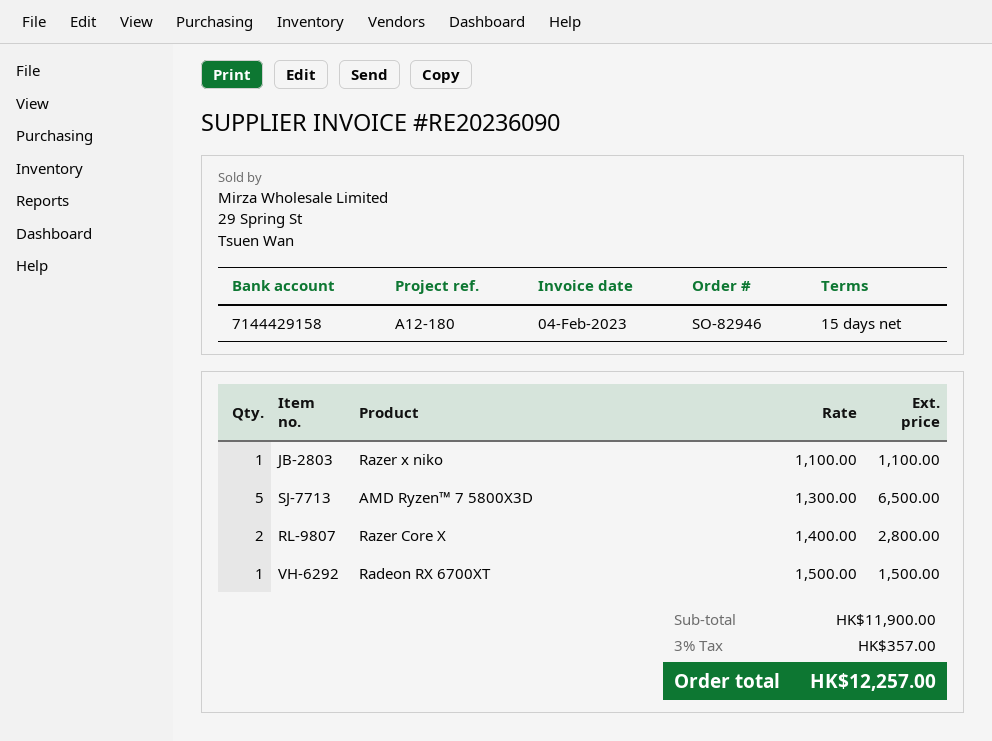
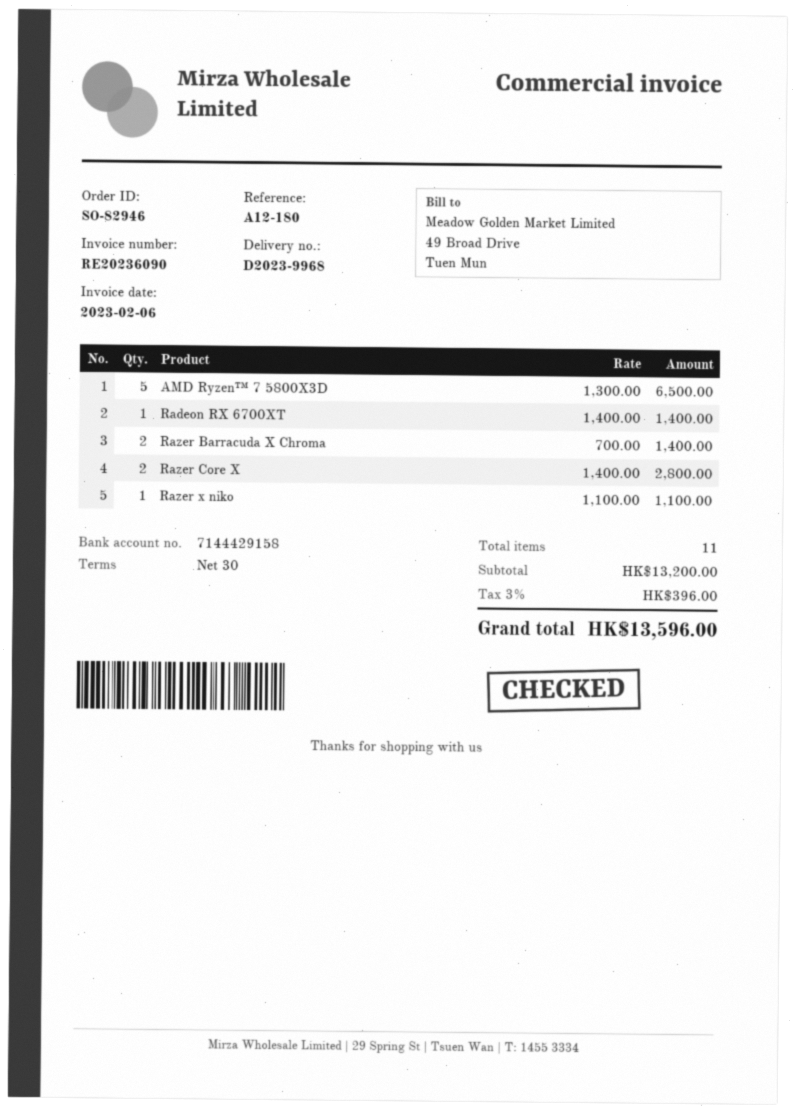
invoice date: 2023-02-04 -> 2023-02-06
payment terms: 15 days -> 30 days
Radeon RX 6700XT: 1 x 1500.00 = 1500.00 -> 1 x 1400.00 = 1400.00
Razer Barracuda X Chroma: none -> 2 x 700.00 = 1400.00
subtotal: 11900.00 -> 13200.00
tax: 3% = 357.00 -> 3% = 396.00
total: 12257.00 -> 13596.00

